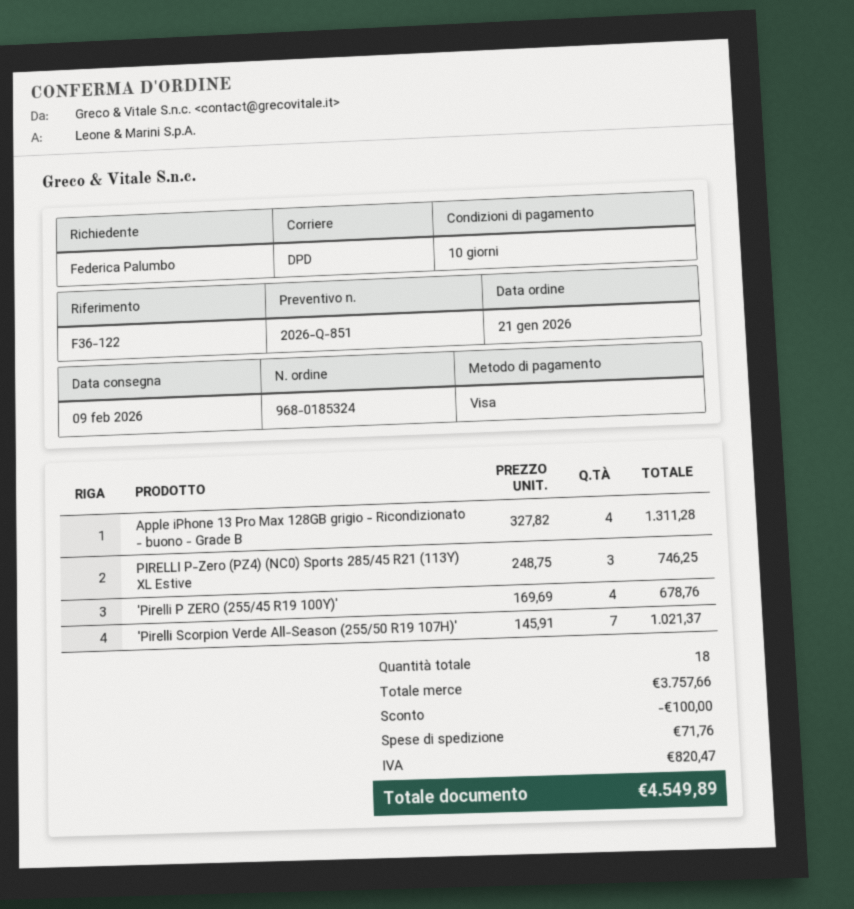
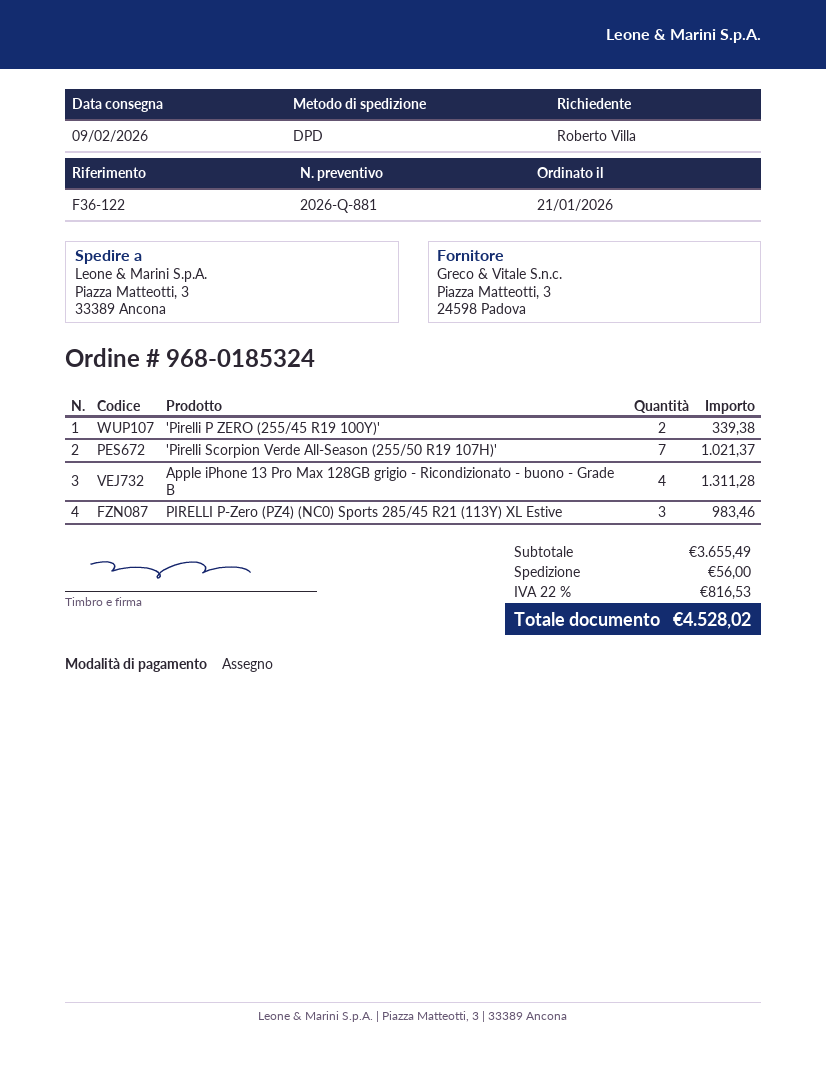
quote number: 2026-Q-851 -> 2026-Q-881
ordered by: Federica Palumbo -> Roberto Villa
payment method: Visa -> cheque
PIRELLI P-Zero (PZ4) (NC0) Sports 285/45 R21 (113Y) XL Estive: 3 for 746.25 -> 3 for 983.46
'Pirelli P ZERO (255/45 R19 100Y)': 4 for 678.76 -> 2 for 339.38
subtotal: 3757.66 -> 3655.49
discount: 100.00 -> none
shipping: 71.76 -> 56.00
tax: 820.47 -> 816.53
total: 4549.89 -> 4528.02

